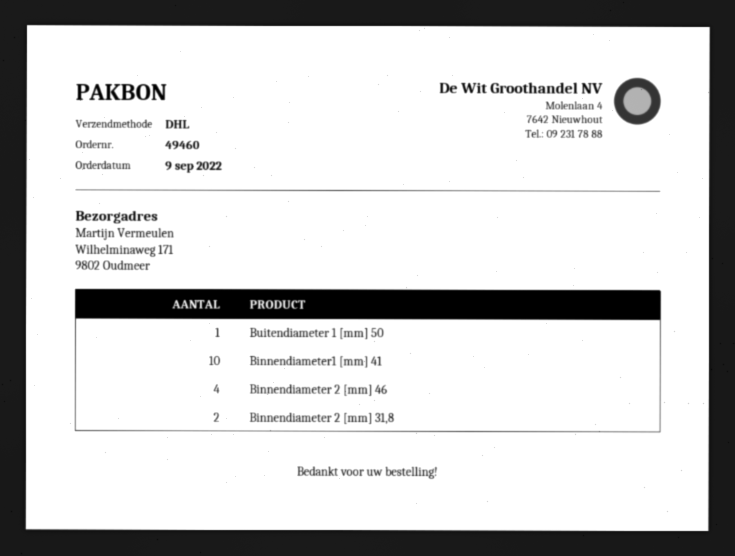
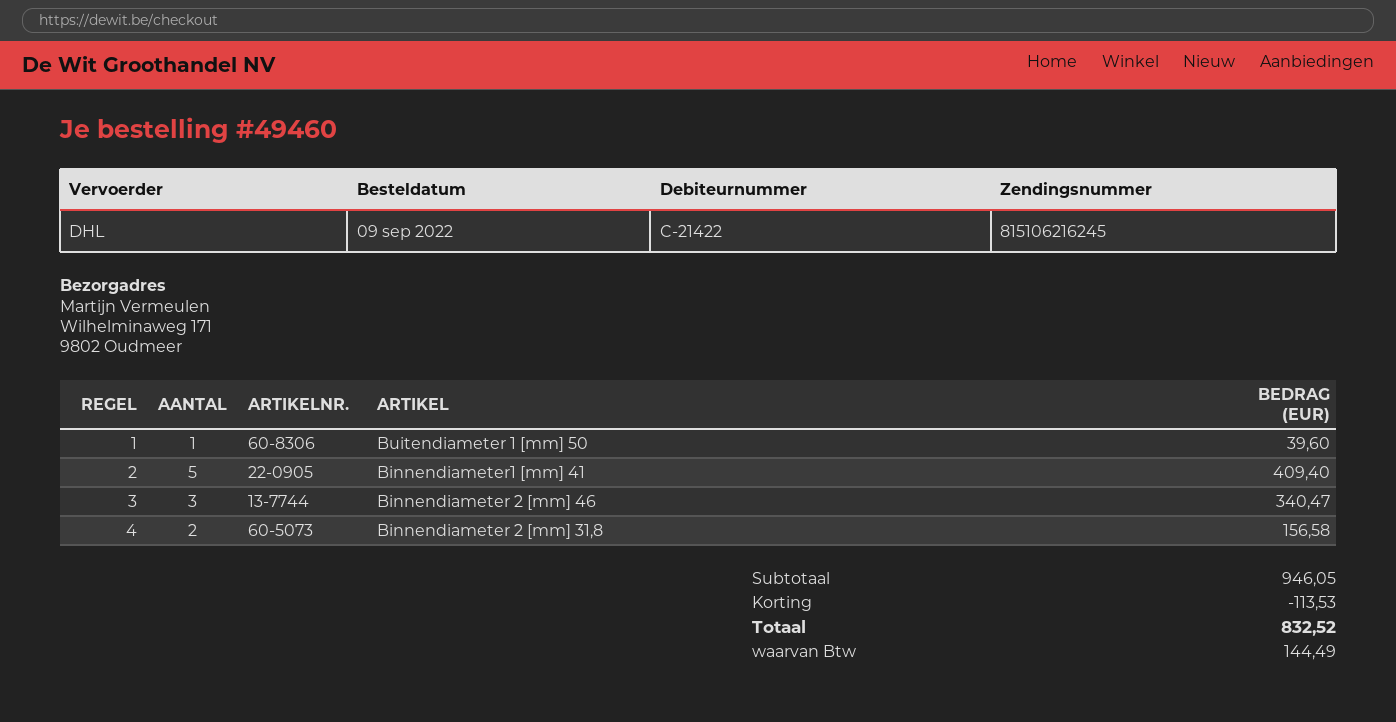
Binnendiameter1 [mm] 41: 10 -> 5
Binnendiameter 2 [mm] 46: 4 -> 3

